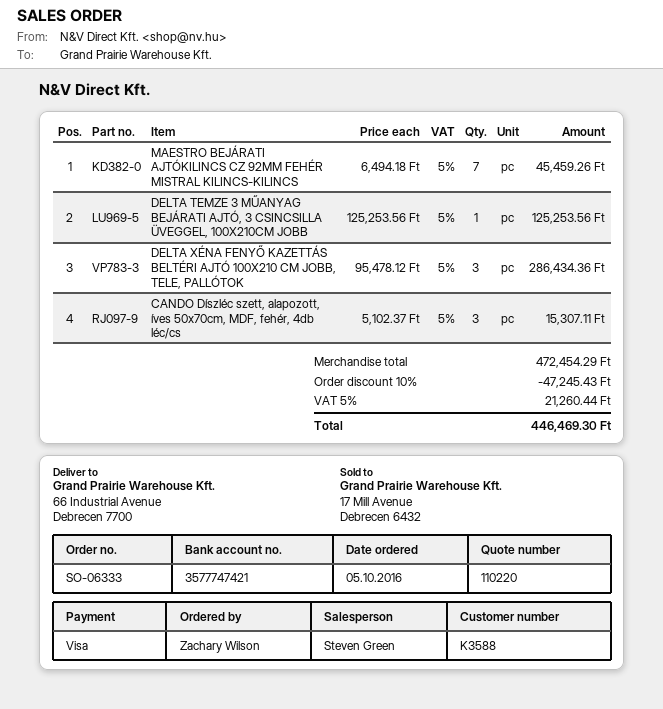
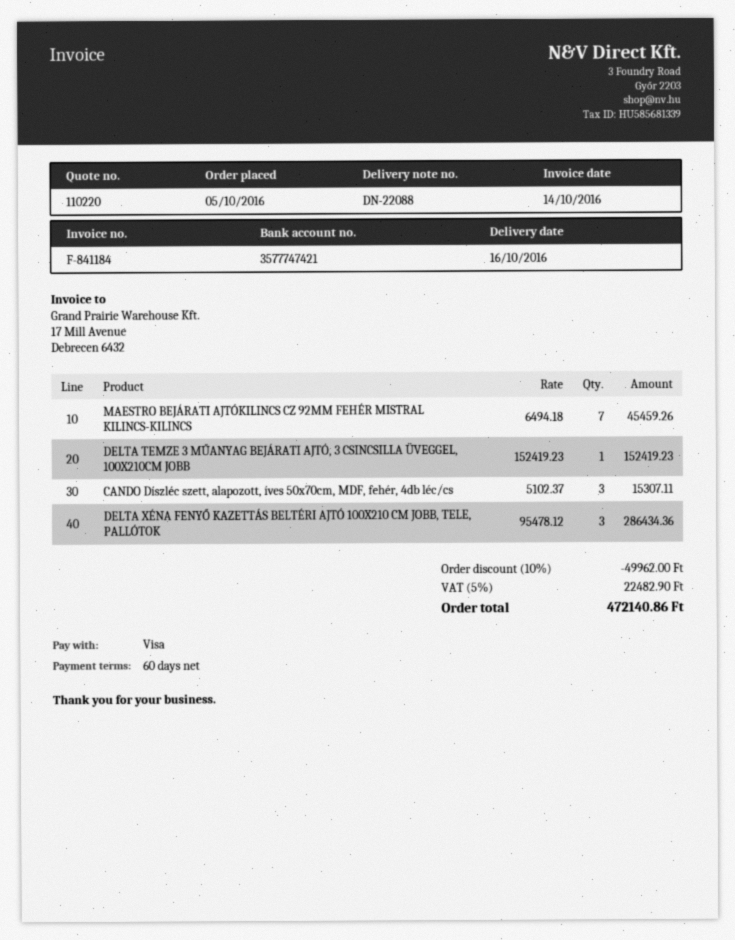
DELTA TEMZE 3 MŰANYAG BEJÁRATI AJTÓ, 3 CSINCSILLA ÜVEGGEL, 100X210CM JOBB: 1 x 125253.56 = 125253.56 -> 1 x 152419.23 = 152419.23
discount: 10% = 47245.43 -> 10% = 49962.00
tax: 5% = 21260.44 -> 5% = 22482.90
total: 446469.30 -> 472140.86

